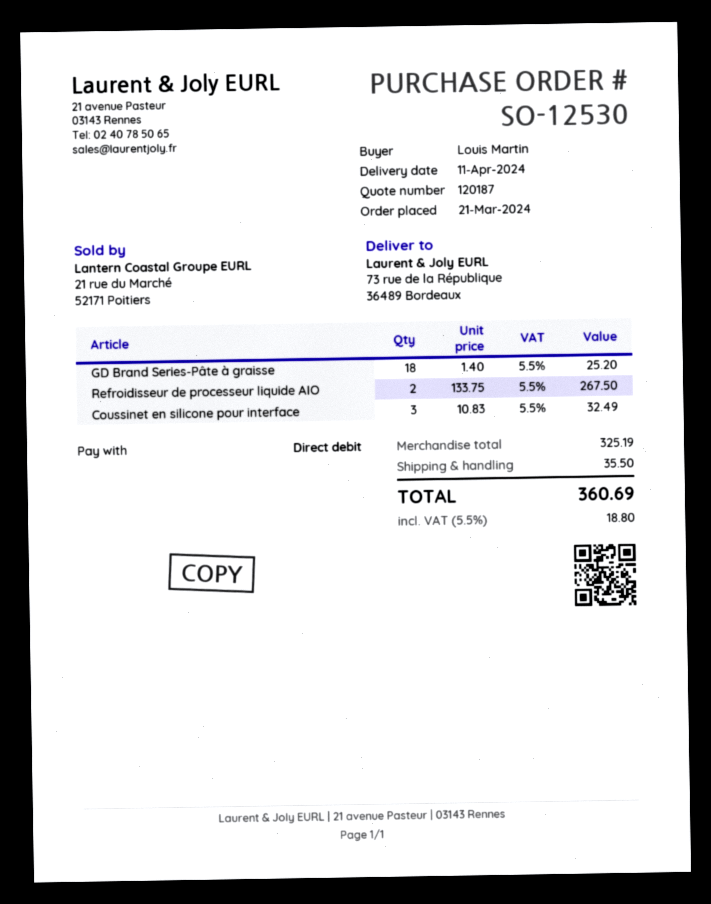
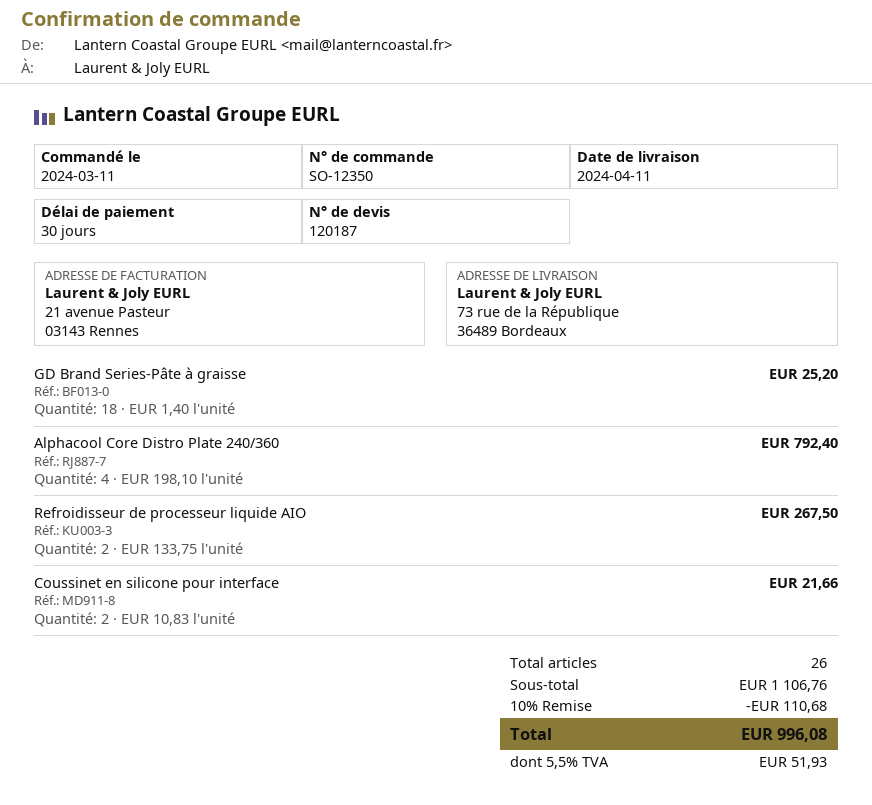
order number: SO-12530 -> SO-12350
order date: 2024-03-21 -> 2024-03-11
Coussinet en silicone pour interface: 3 x 10.83 = 32.49 -> 2 x 10.83 = 21.66
Alphacool Core Distro Plate 240/360: none -> 4 x 198.10 = 792.40
subtotal: 325.19 -> 1106.76
discount: none -> 10% = 110.68
shipping: 35.50 -> none
tax: 5.5% = 18.80 -> 5.5% = 51.93
total: 360.69 -> 996.08

